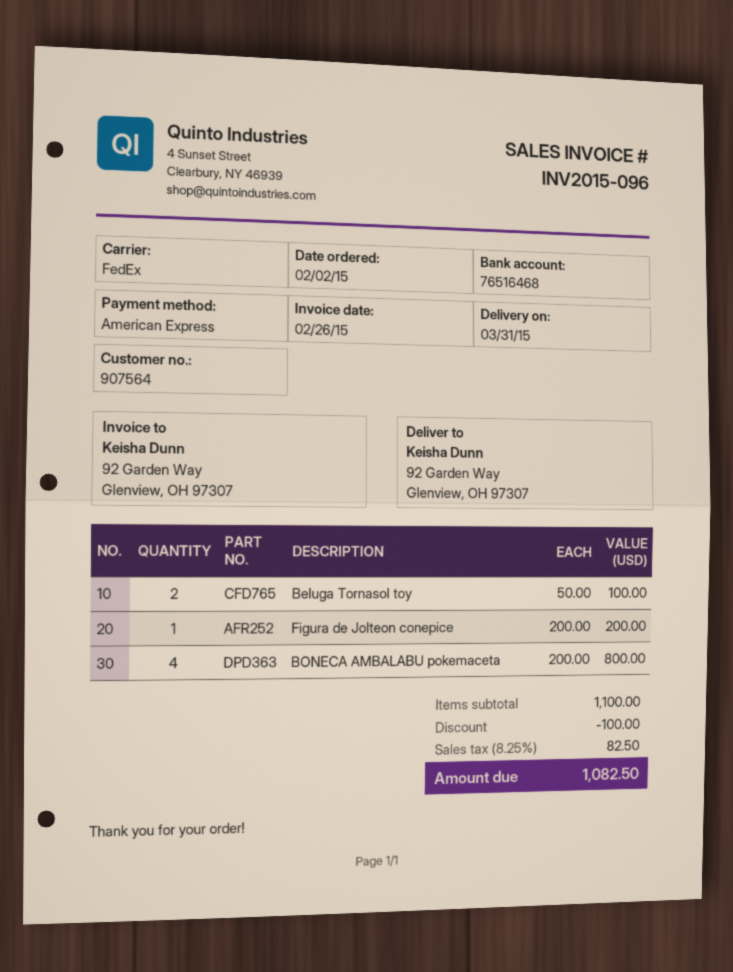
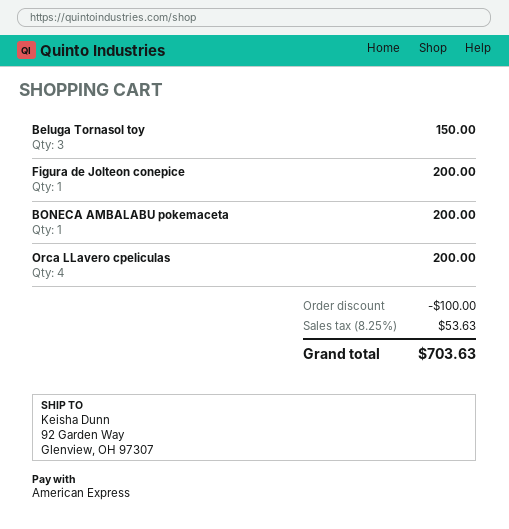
Beluga Tornasol toy: 2 for 100.00 -> 3 for 150.00
BONECA AMBALABU pokemaceta: 4 for 800.00 -> 1 for 200.00
Orca LLavero cpeliculas: none -> 4 for 200.00
tax: 8.25% = 82.50 -> 8.25% = 53.63
total: 1082.50 -> 703.63

